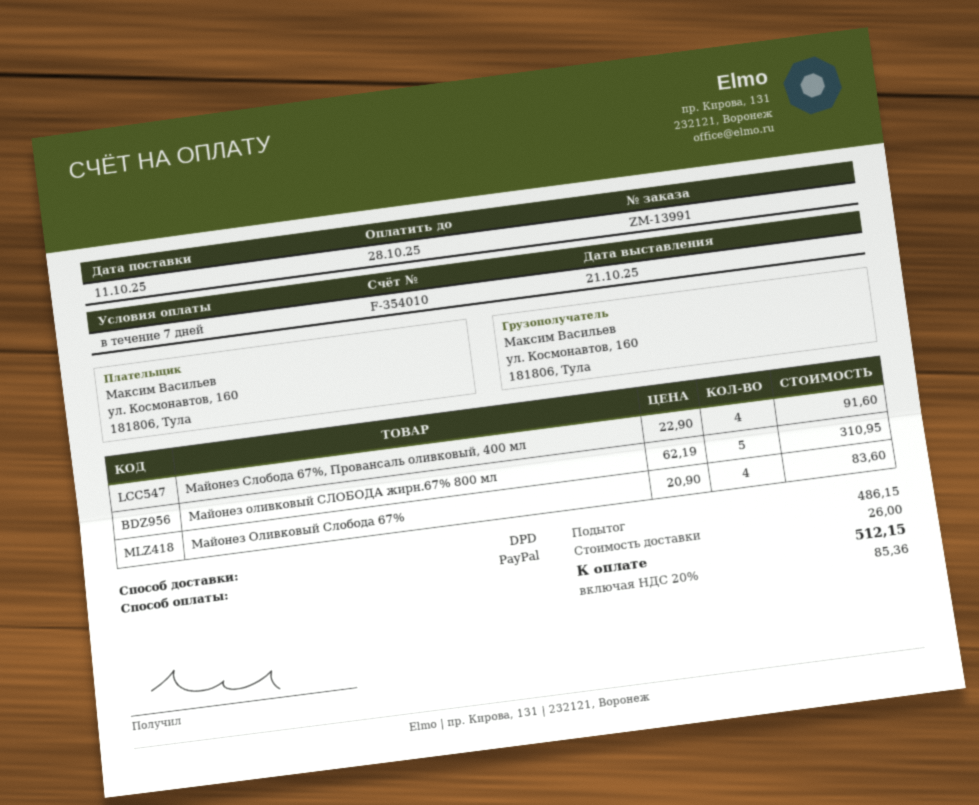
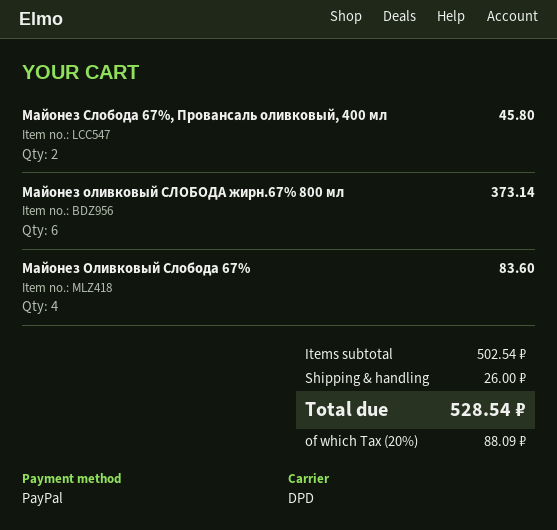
Майонез Слобода 67%, Провансаль оливковый, 400 мл: 4 for 91.60 -> 2 for 45.80
Майонез оливковый СЛОБОДА жирн.67% 800 мл: 5 for 310.95 -> 6 for 373.14
subtotal: 486.15 -> 502.54
tax: 20% = 85.36 -> 20% = 88.09
total: 512.15 -> 528.54

